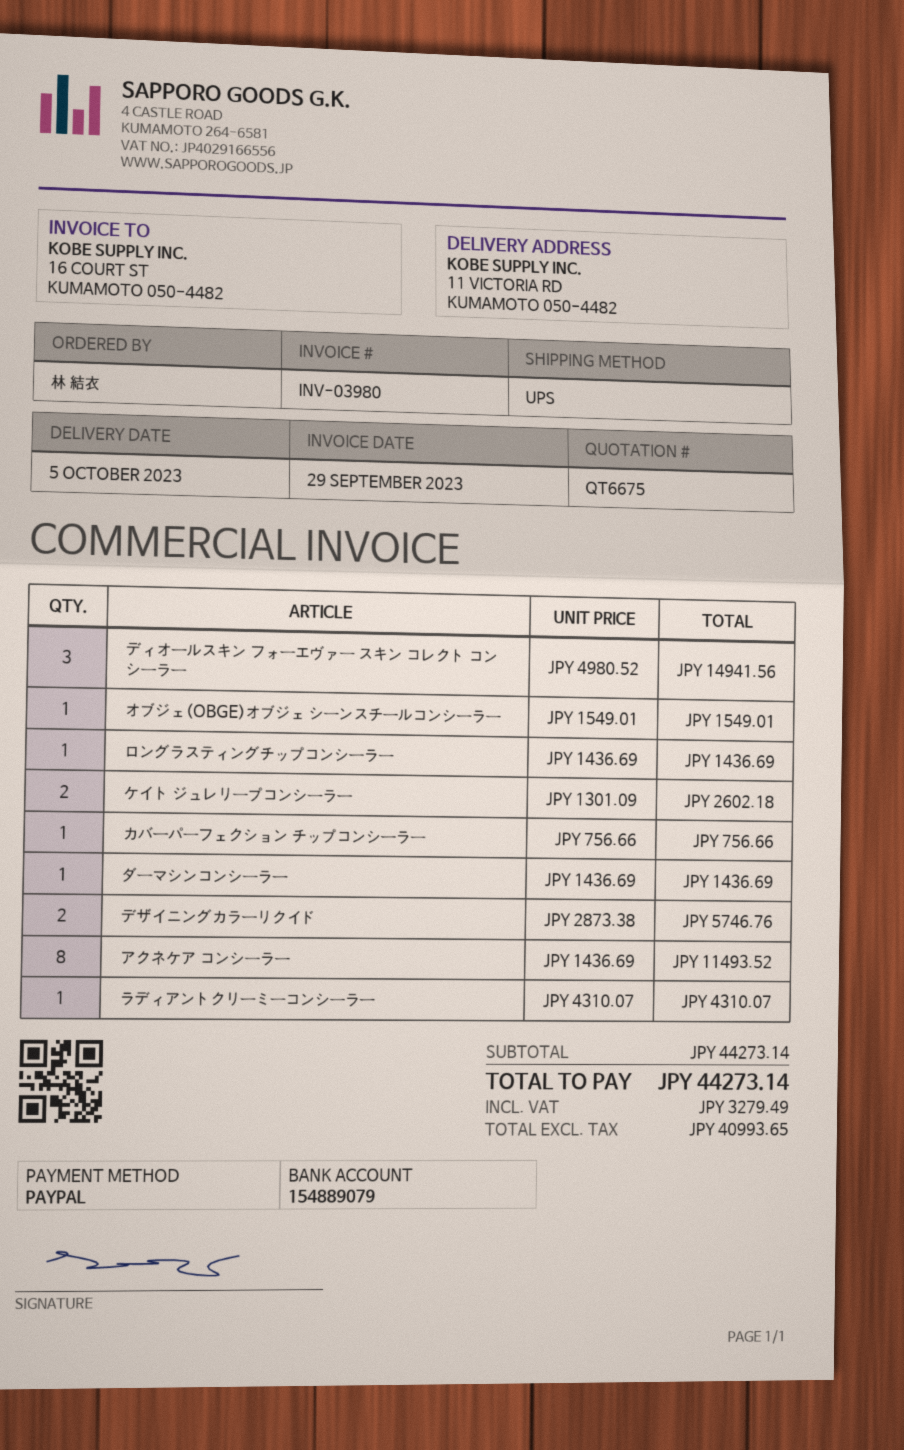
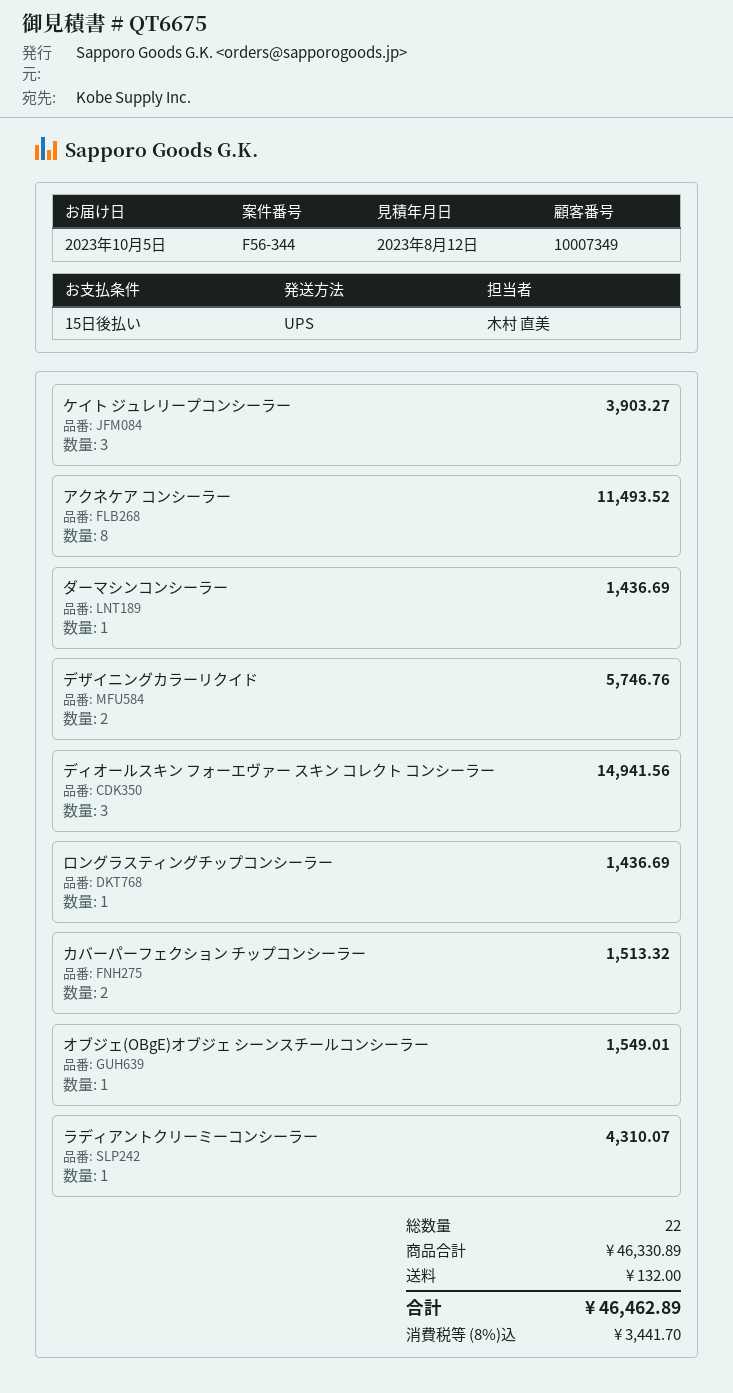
ケイト ジュレリープコンシーラー: 2 for 2602.18 -> 3 for 3903.27
カバーパーフェクション チップコンシーラー: 1 for 756.66 -> 2 for 1513.32
subtotal: 44273.14 -> 46330.89
shipping: none -> 132.00
tax: 3279.49 -> 3441.70
total: 44273.14 -> 46462.89

